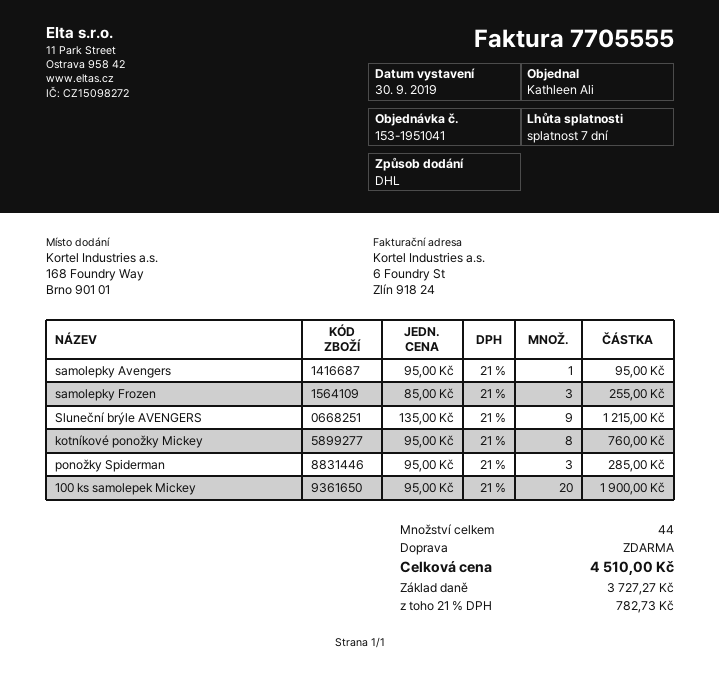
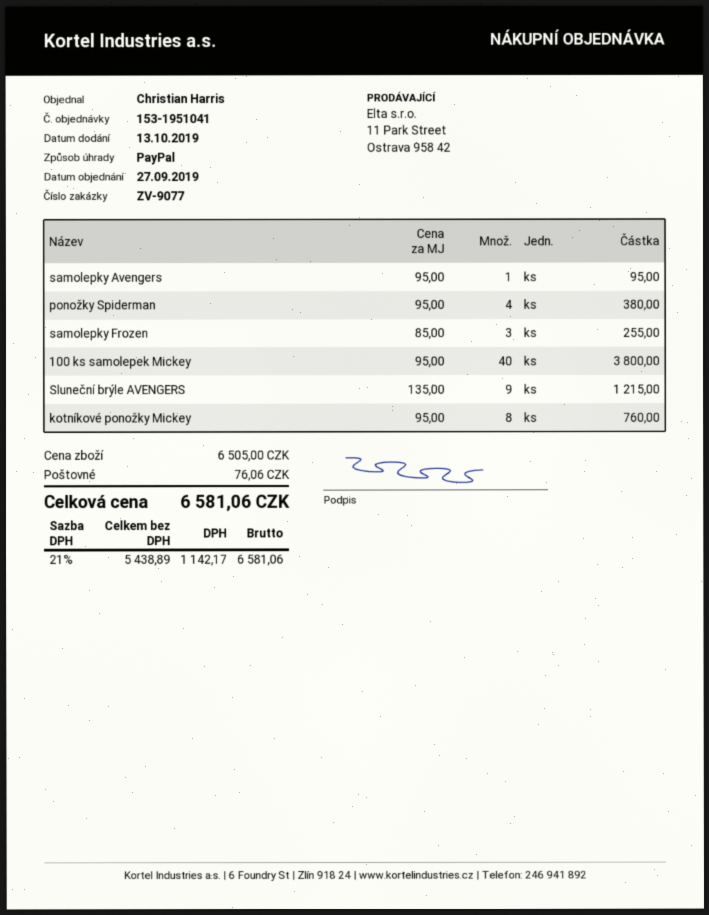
ordered by: Kathleen Ali -> Christian Harris
ponožky Spiderman: 3 x 95.00 = 285.00 -> 4 x 95.00 = 380.00
100 ks samolepek Mickey: 20 x 95.00 = 1900.00 -> 40 x 95.00 = 3800.00
shipping: 0.00 -> 76.06
net: 3727.27 -> 5438.89
tax: 21% = 782.73 -> 21% = 1142.17
total: 4510.00 -> 6581.06

